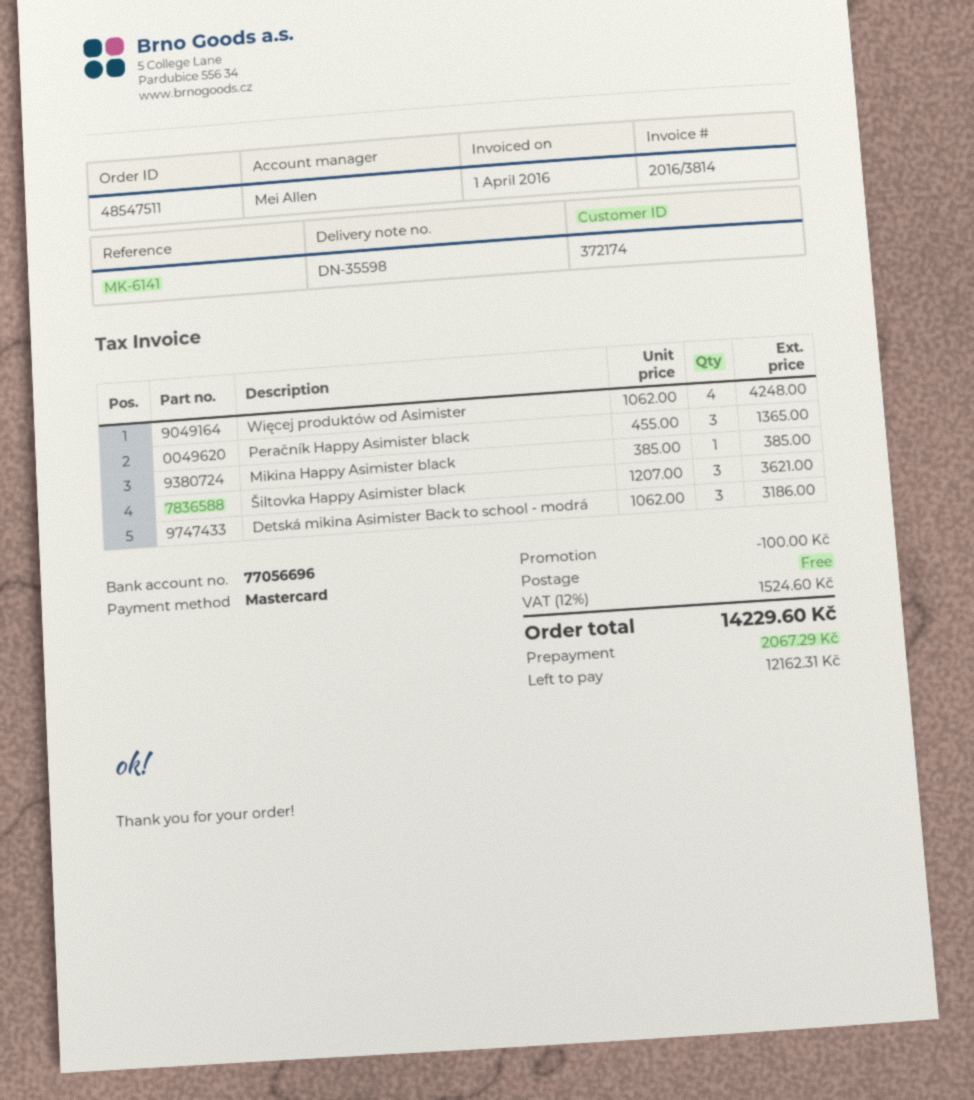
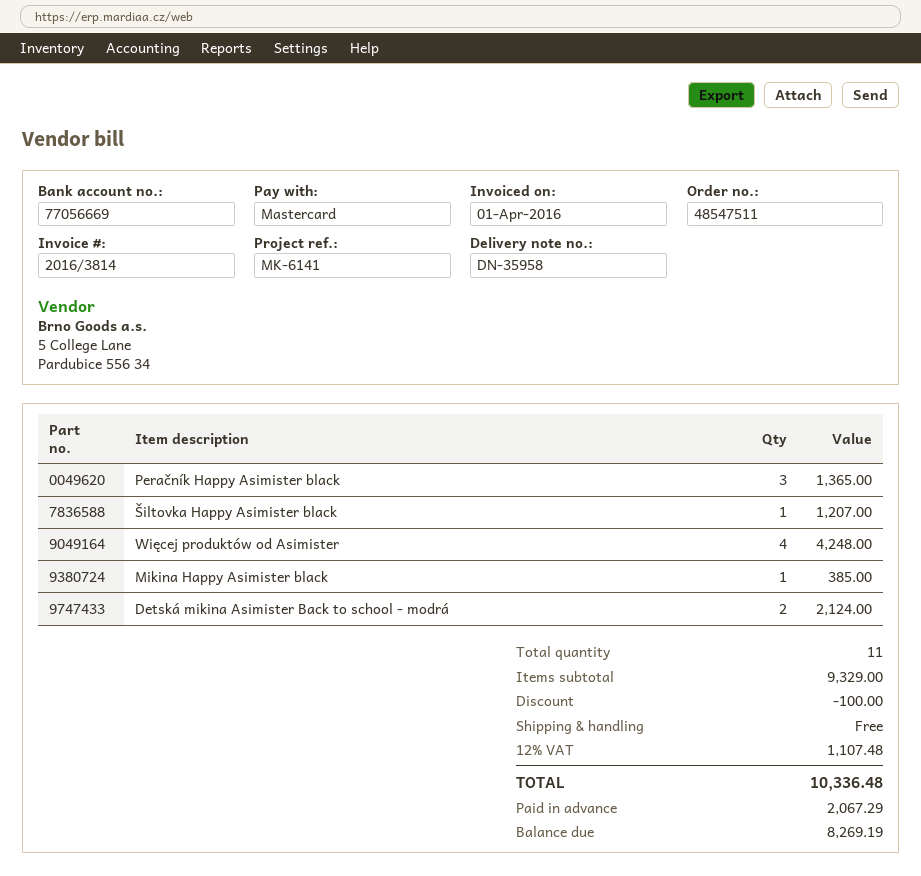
delivery note number: DN-35598 -> DN-35958
bank account: 77056696 -> 77056669
Šiltovka Happy Asimister black: 3 for 3621.00 -> 1 for 1207.00
Detská mikina Asimister Back to school - modrá: 3 for 3186.00 -> 2 for 2124.00
tax: 12% = 1524.60 -> 12% = 1107.48
total: 14229.60 -> 10336.48
balance: 12162.31 -> 8269.19

